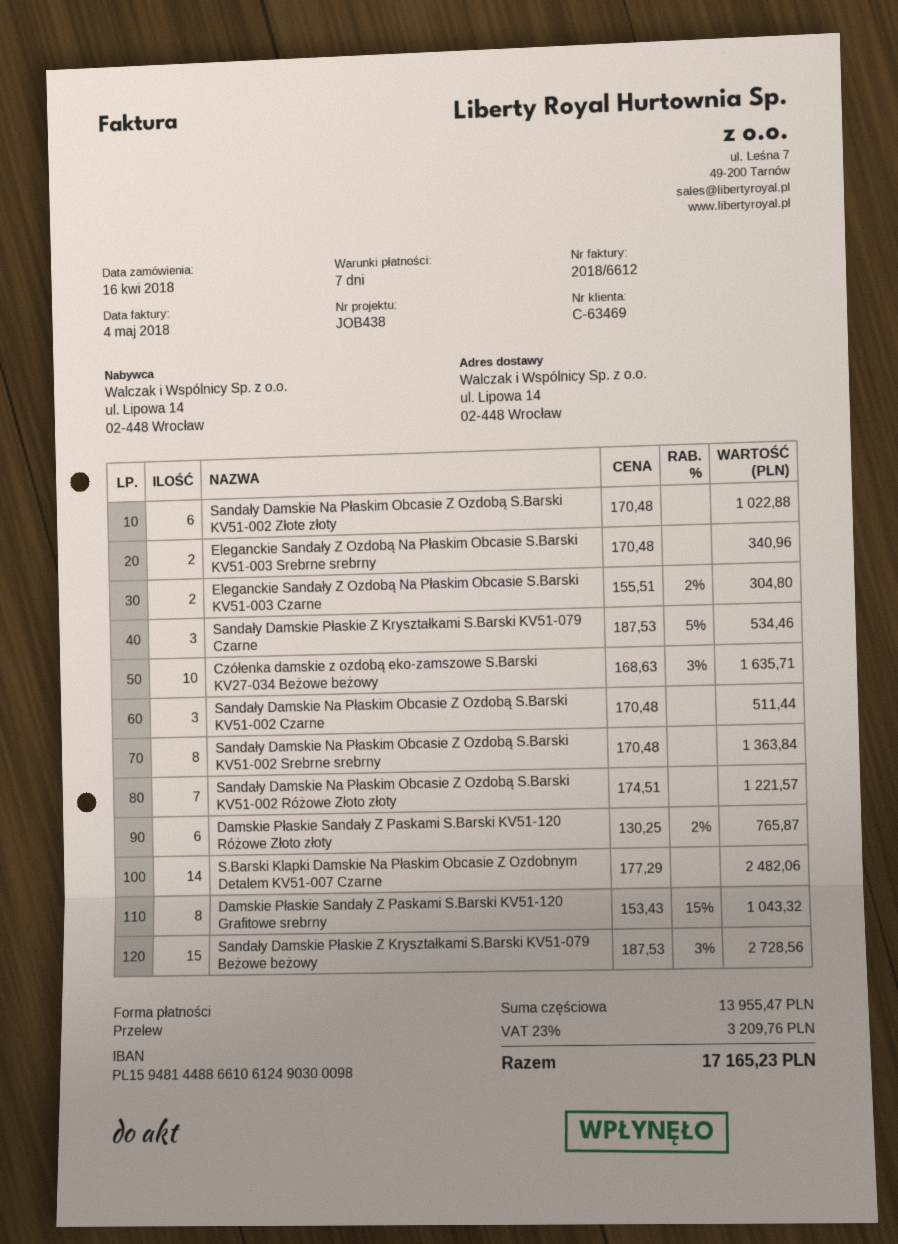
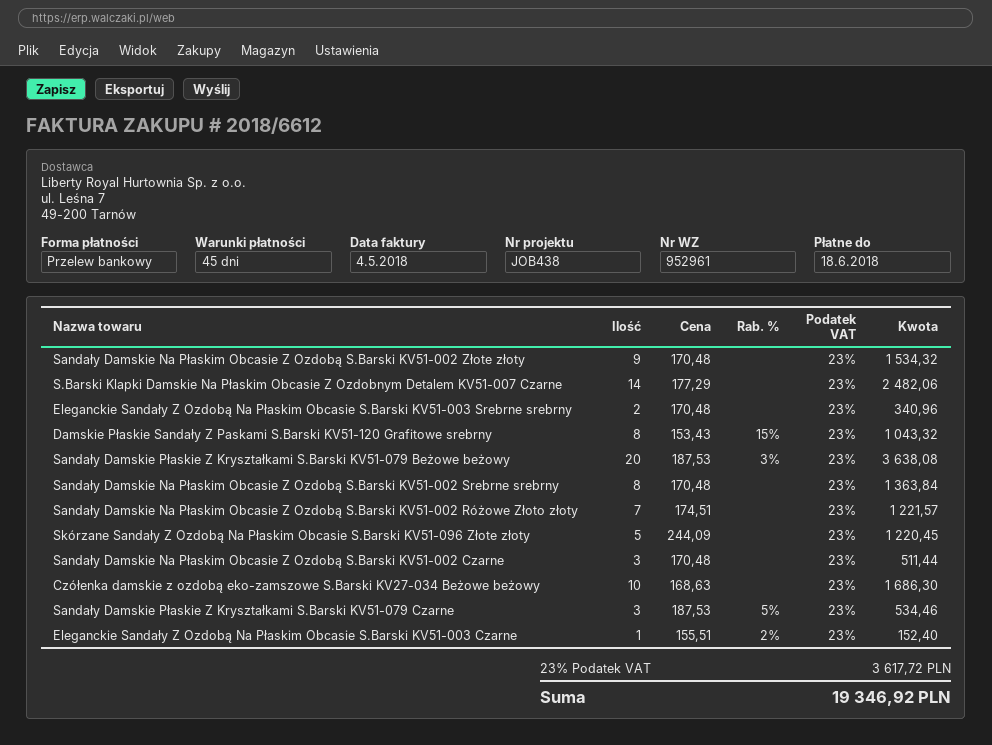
payment terms: 7 days -> 45 days
Sandały Damskie Na Płaskim Obcasie Z Ozdobą S.Barski KV51-002 Złote złoty: 6 x 170.48 = 1022.88 -> 9 x 170.48 = 1534.32
Eleganckie Sandały Z Ozdobą Na Płaskim Obcasie S.Barski KV51-003 Czarne: 2 x 155.51 - 2% = 304.80 -> 1 x 155.51 - 2% = 152.40
Czółenka damskie z ozdobą eko-zamszowe S.Barski KV27-034 Beżowe beżowy: 10 x 168.63 - 3% = 1635.71 -> 10 x 168.63 = 1686.30
Damskie Płaskie Sandały Z Paskami S.Barski KV51-120 Różowe Złoto złoty: 6 x 130.25 - 2% = 765.87 -> none
Sandały Damskie Płaskie Z Kryształkami S.Barski KV51-079 Beżowe beżowy: 15 x 187.53 - 3% = 2728.56 -> 20 x 187.53 - 3% = 3638.08
Skórzane Sandały Z Ozdobą Na Płaskim Obcasie S.Barski KV51-096 Złote złoty: none -> 5 x 244.09 = 1220.45
tax: 23% = 3209.76 -> 23% = 3617.72
total: 17165.23 -> 19346.92

